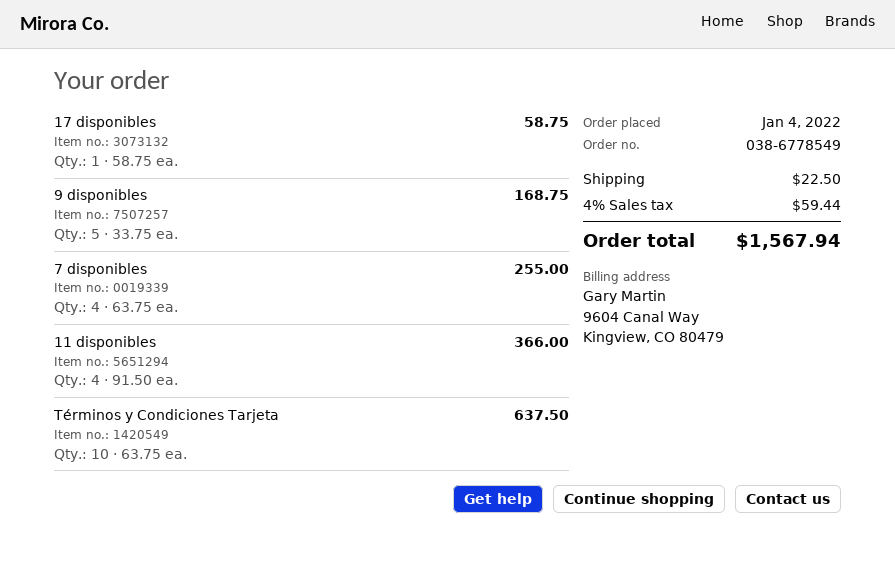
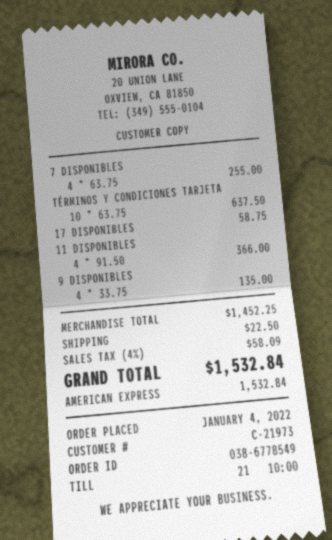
9 disponibles: 5 x 33.75 = 168.75 -> 4 x 33.75 = 135.00
tax: 4% = 59.44 -> 4% = 58.09
total: 1567.94 -> 1532.84

